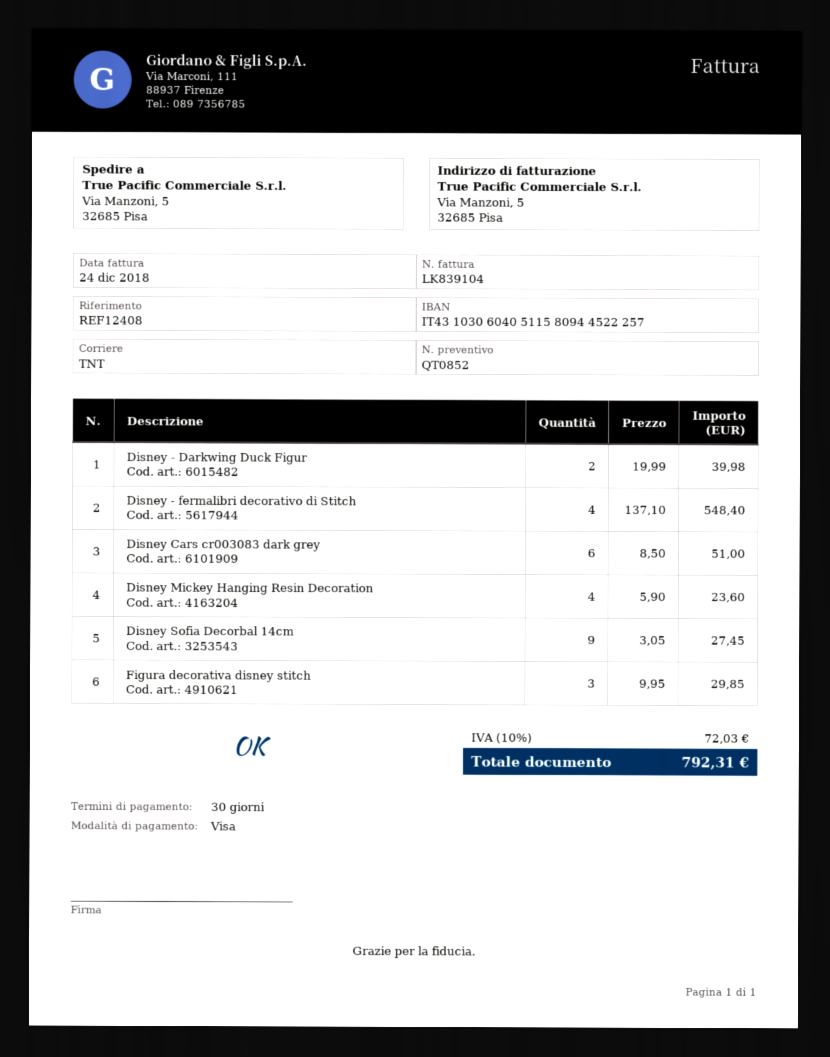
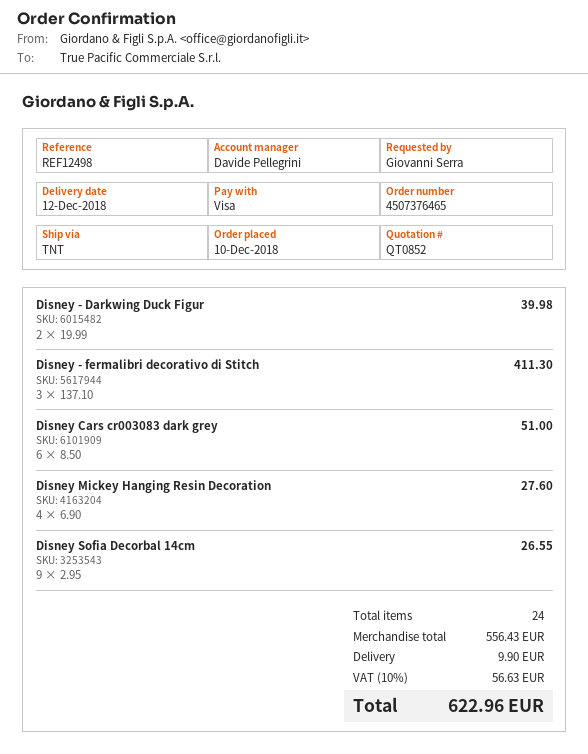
reference: REF12408 -> REF12498
Disney - fermalibri decorativo di Stitch: 4 x 137.10 = 548.40 -> 3 x 137.10 = 411.30
Disney Mickey Hanging Resin Decoration: 4 x 5.90 = 23.60 -> 4 x 6.90 = 27.60
Disney Sofia Decorbal 14cm: 9 x 3.05 = 27.45 -> 9 x 2.95 = 26.55
Figura decorativa disney stitch: 3 x 9.95 = 29.85 -> none
shipping: none -> 9.90
tax: 10% = 72.03 -> 10% = 56.63
total: 792.31 -> 622.96

